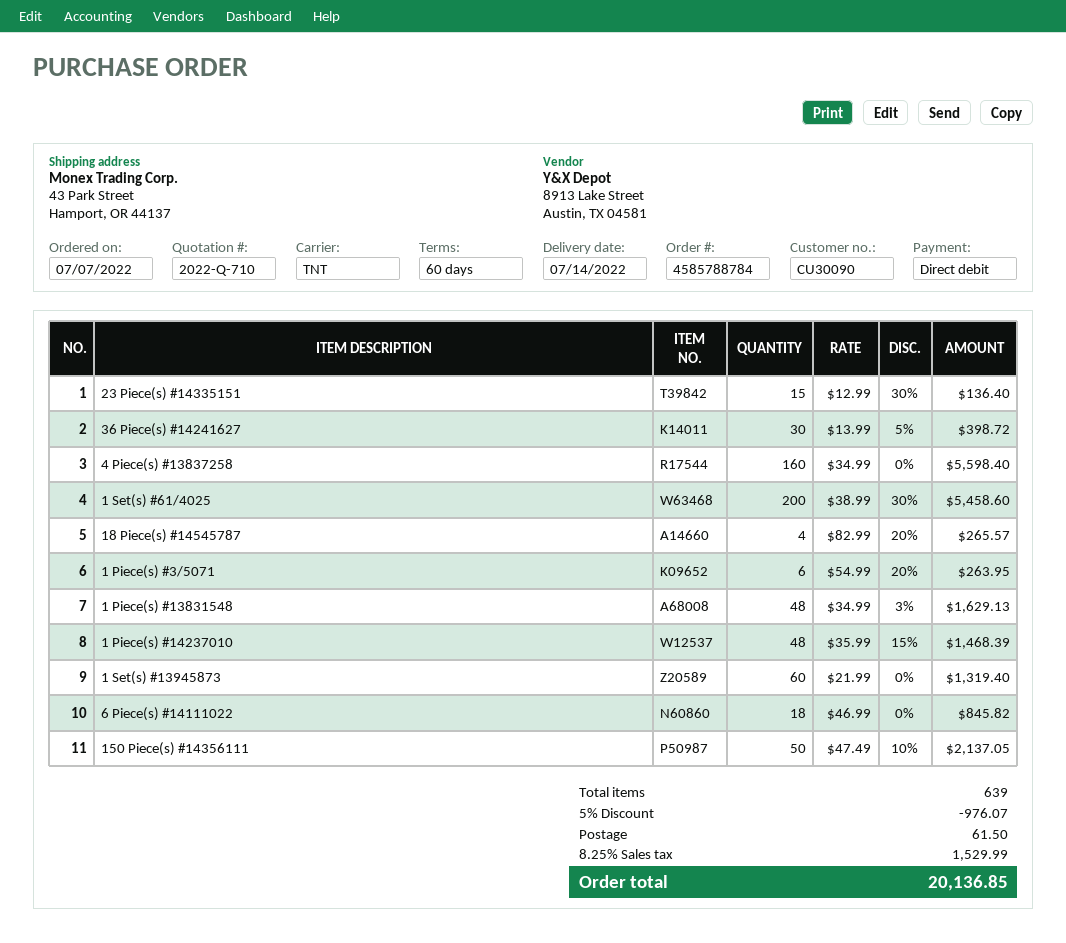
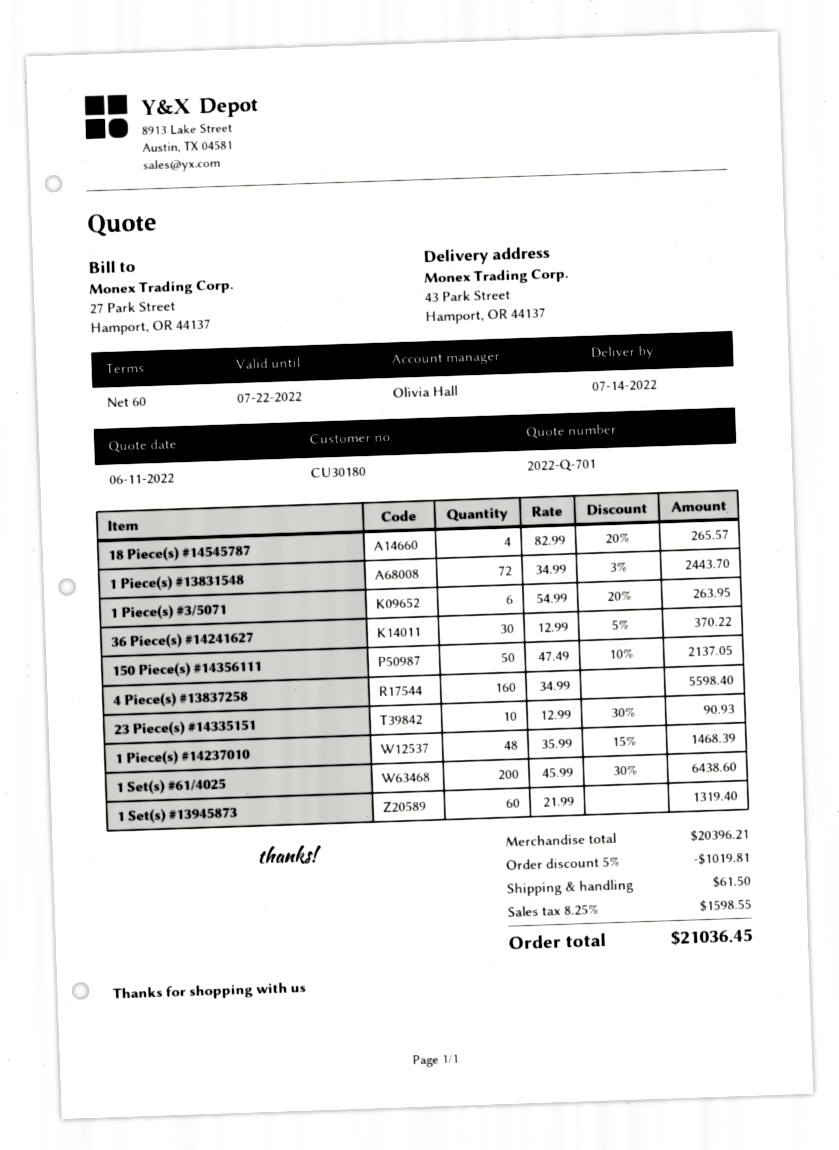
quote number: 2022-Q-710 -> 2022-Q-701
customer number: CU30090 -> CU30180
23 Piece(s) #14335151: 15 x 12.99 - 30% = 136.40 -> 10 x 12.99 - 30% = 90.93
36 Piece(s) #14241627: 30 x 13.99 - 5% = 398.72 -> 30 x 12.99 - 5% = 370.22
1 Set(s) #61/4025: 200 x 38.99 - 30% = 5458.60 -> 200 x 45.99 - 30% = 6438.60
1 Piece(s) #13831548: 48 x 34.99 - 3% = 1629.13 -> 72 x 34.99 - 3% = 2443.70
6 Piece(s) #14111022: 18 x 46.99 = 845.82 -> none
discount: 5% = 976.07 -> 5% = 1019.81
tax: 8.25% = 1529.99 -> 8.25% = 1598.55
total: 20136.85 -> 21036.45

